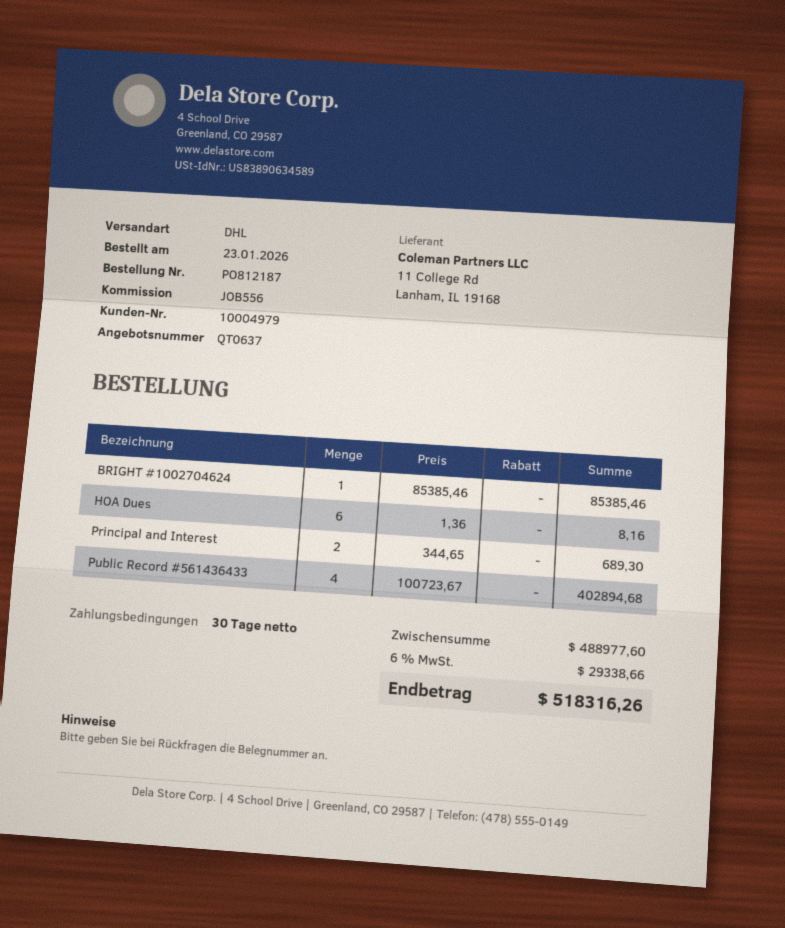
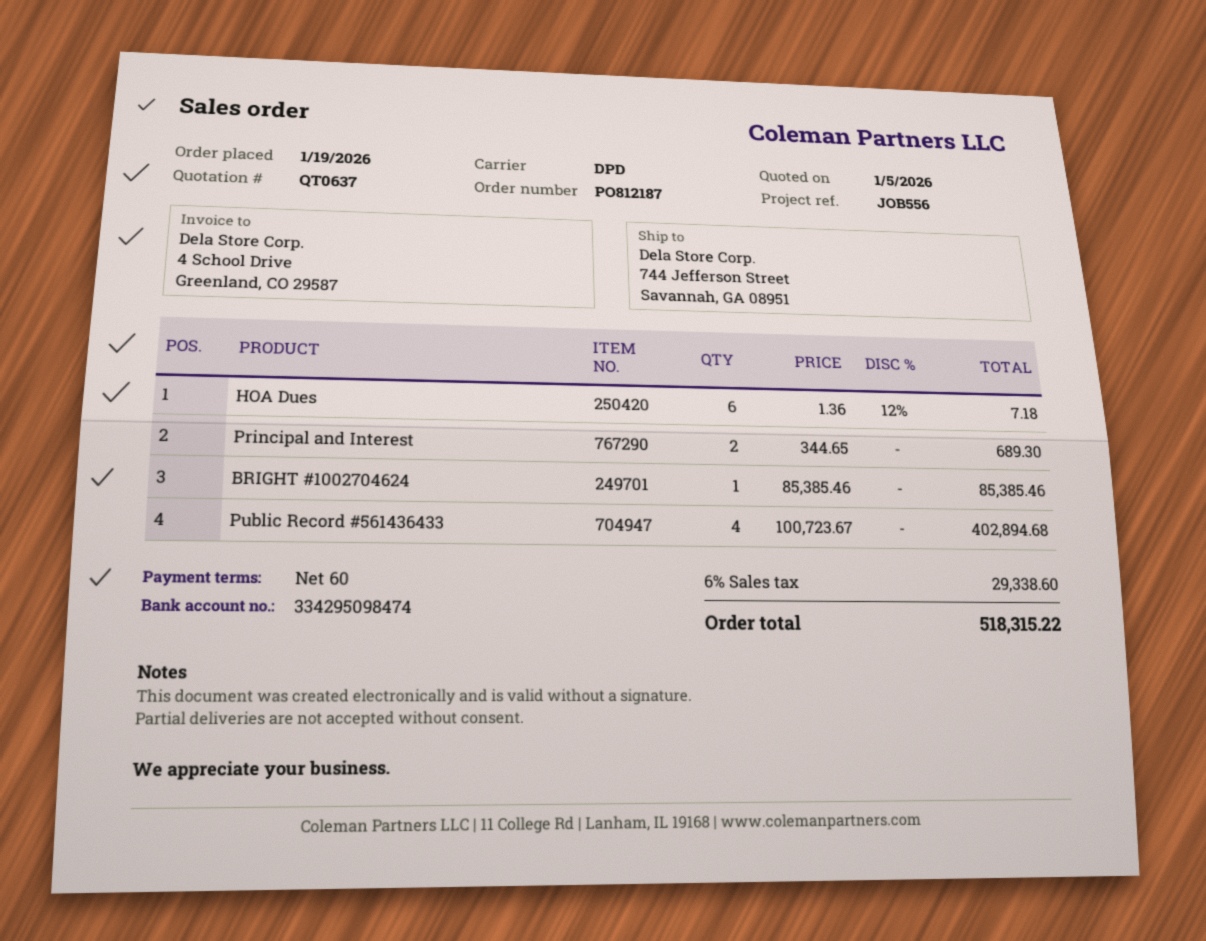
order date: 2026-01-23 -> 2026-01-19
payment terms: 30 days -> 60 days
shipping method: DHL -> DPD
HOA Dues: 6 x 1.36 = 8.16 -> 6 x 1.36 - 12% = 7.18
tax: 6% = 29338.66 -> 6% = 29338.60
total: 518316.26 -> 518315.22

